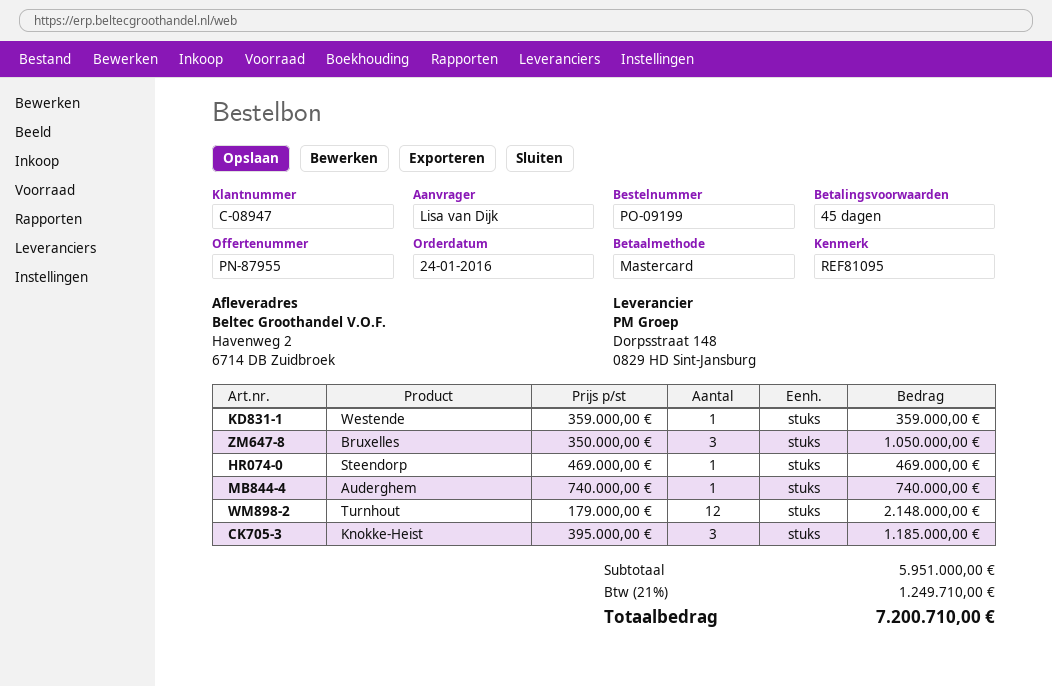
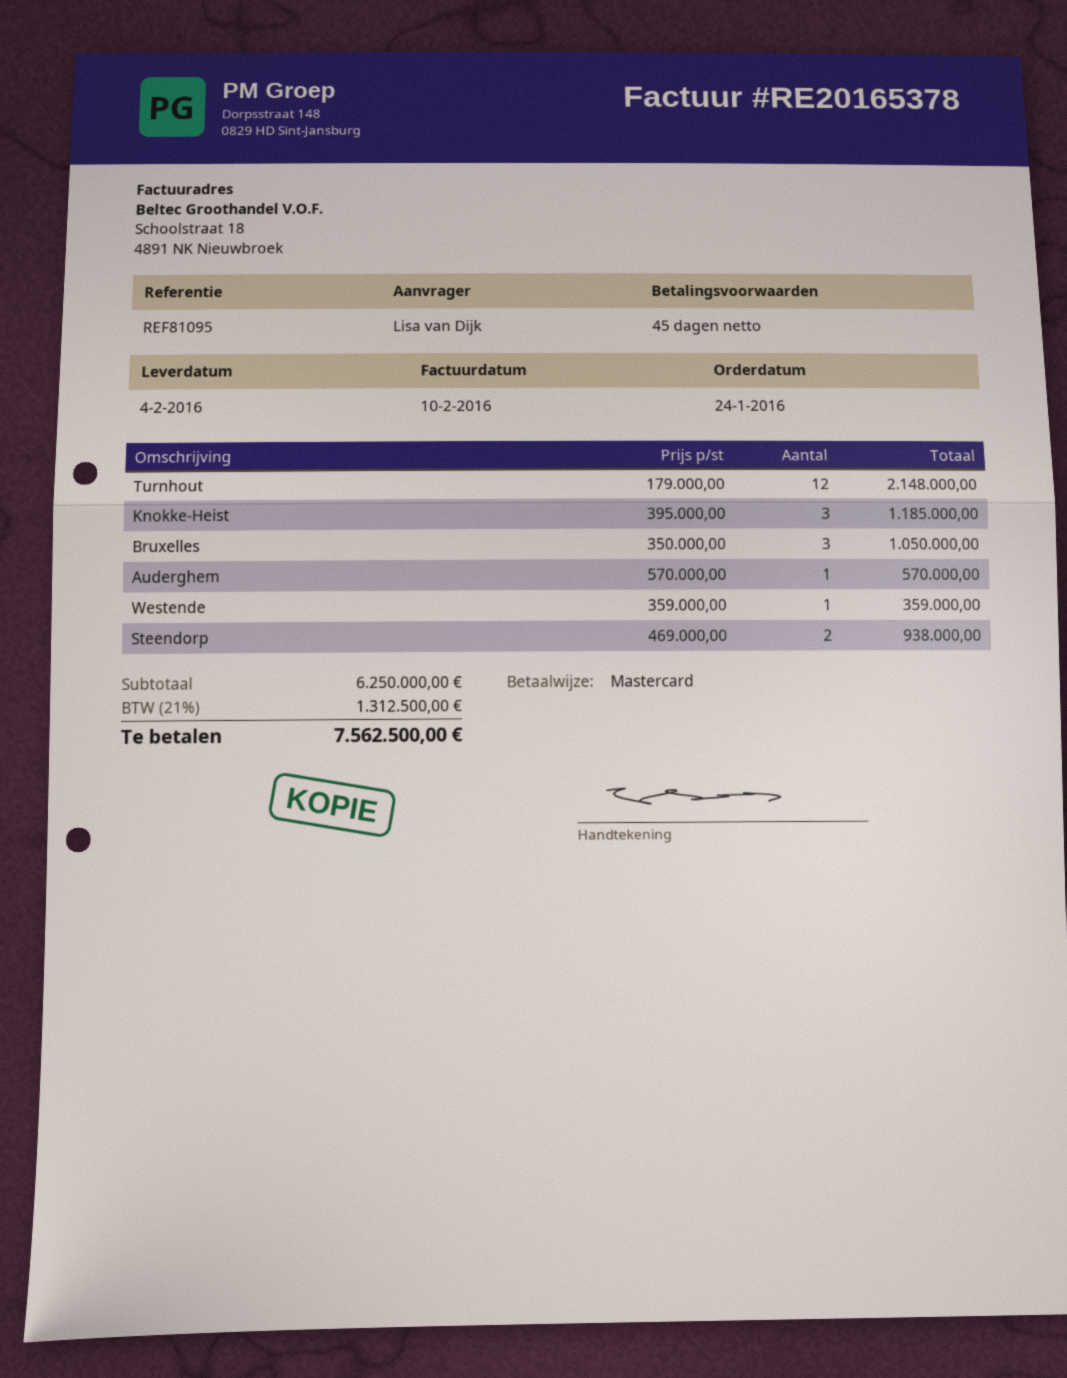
Steendorp: 1 x 469000.00 = 469000.00 -> 2 x 469000.00 = 938000.00
Auderghem: 1 x 740000.00 = 740000.00 -> 1 x 570000.00 = 570000.00
subtotal: 5951000.00 -> 6250000.00
tax: 21% = 1249710.00 -> 21% = 1312500.00
total: 7200710.00 -> 7562500.00

